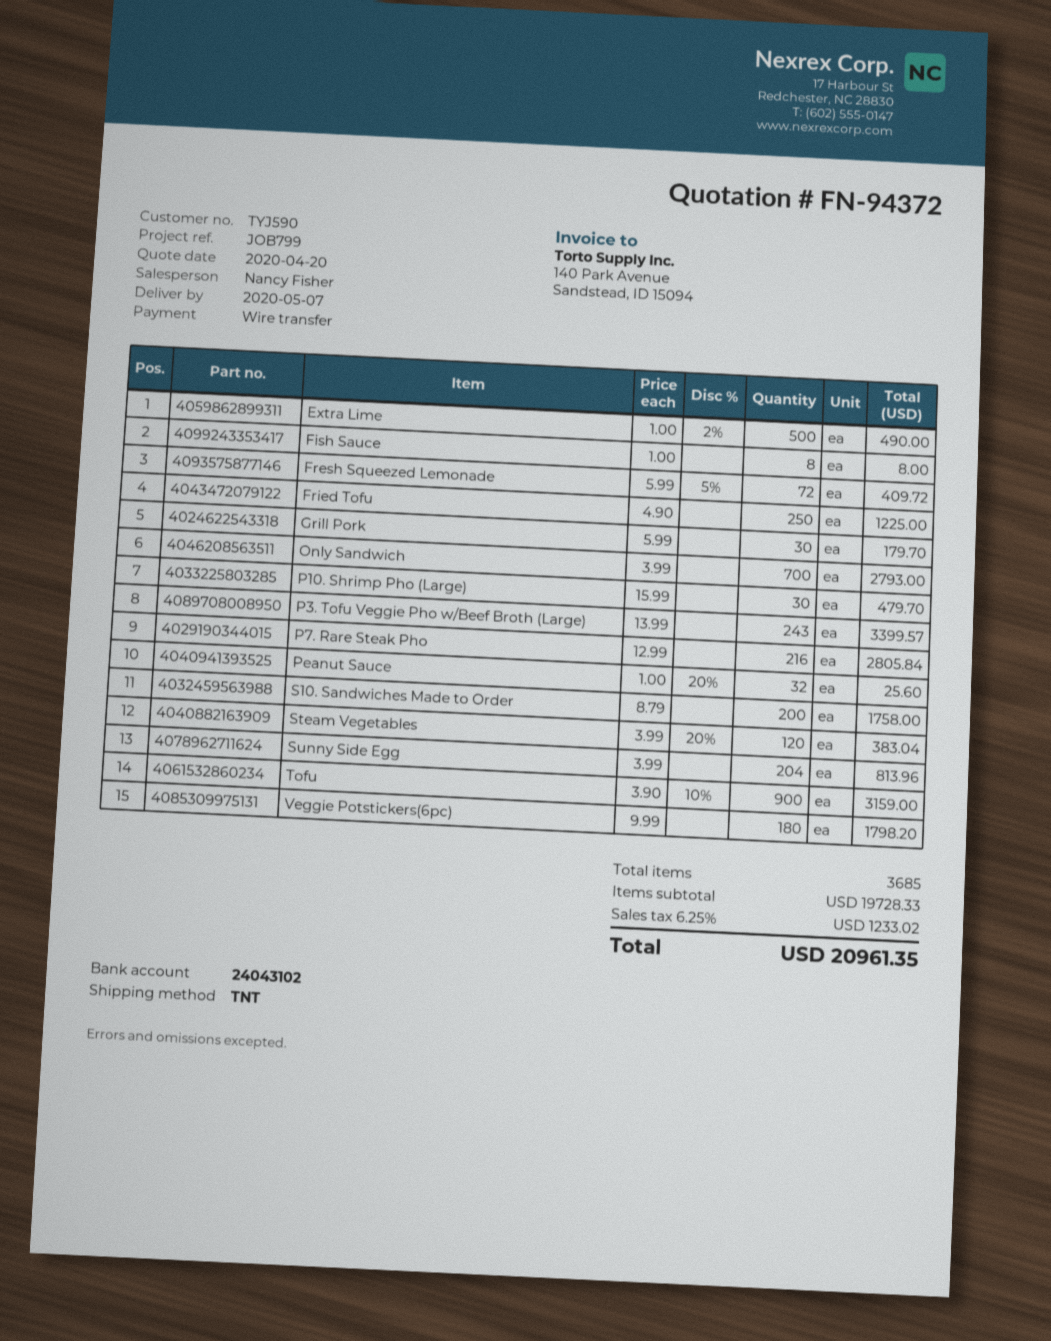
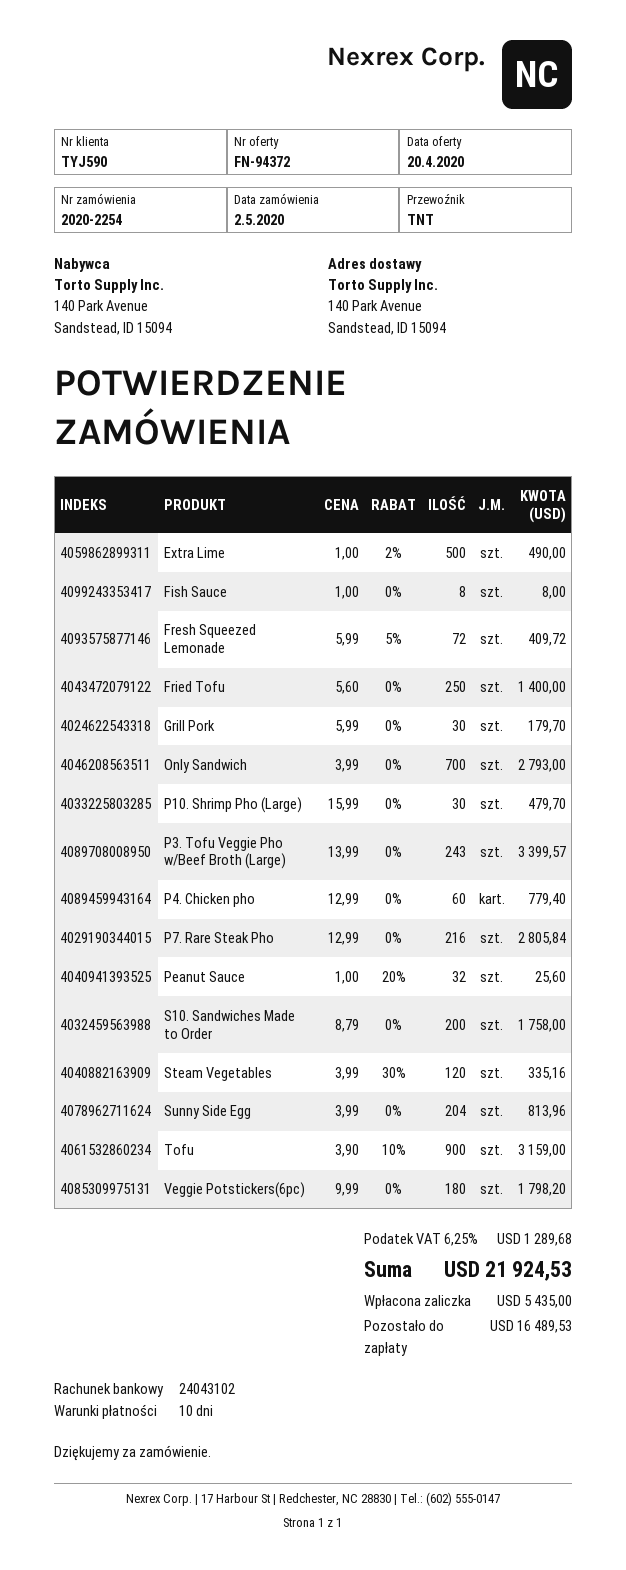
Fried Tofu: 250 x 4.90 = 1225.00 -> 250 x 5.60 = 1400.00
Steam Vegetables: 120 x 3.99 - 20% = 383.04 -> 120 x 3.99 - 30% = 335.16
P4. Chicken pho: none -> 60 x 12.99 = 779.40
tax: 6.25% = 1233.02 -> 6.25% = 1289.68
total: 20961.35 -> 21924.53

